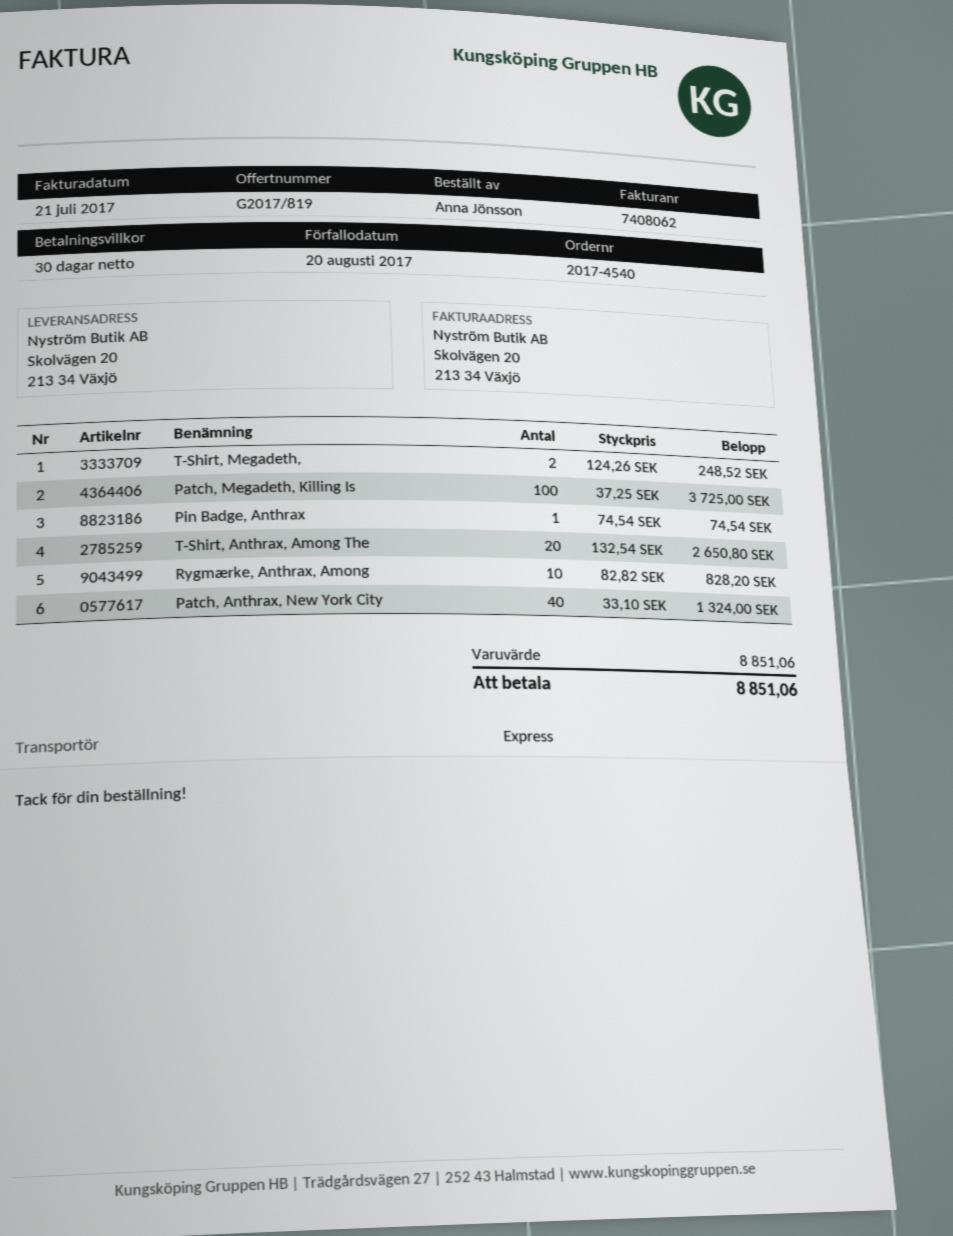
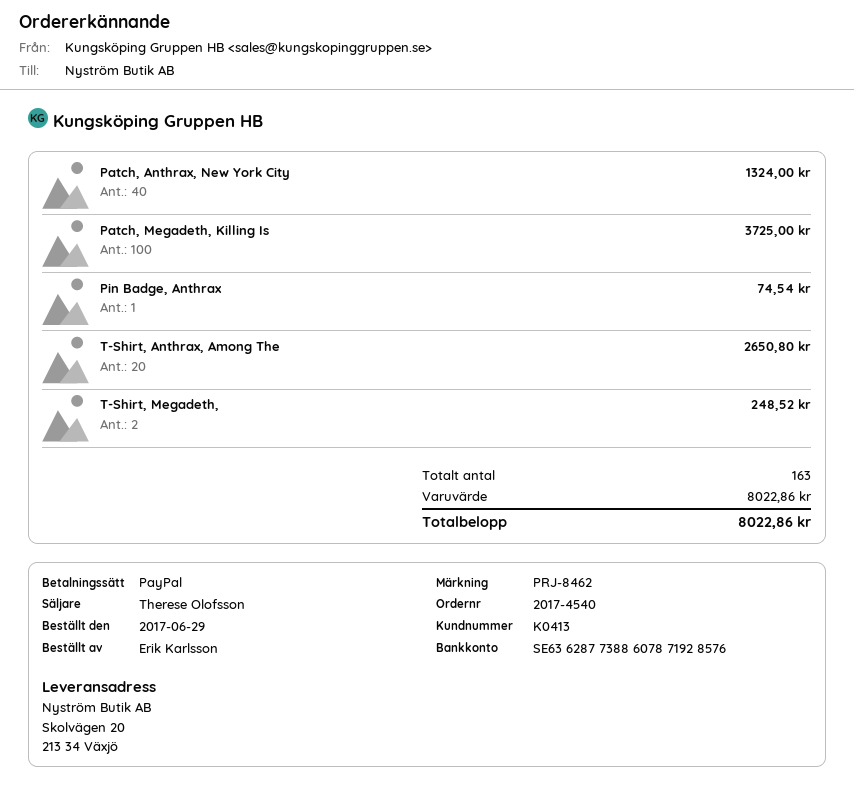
ordered by: Anna Jönsson -> Erik Karlsson
Rygmærke, Anthrax, Among: 10 for 828.20 -> none
subtotal: 8851.06 -> 8022.86
total: 8851.06 -> 8022.86

